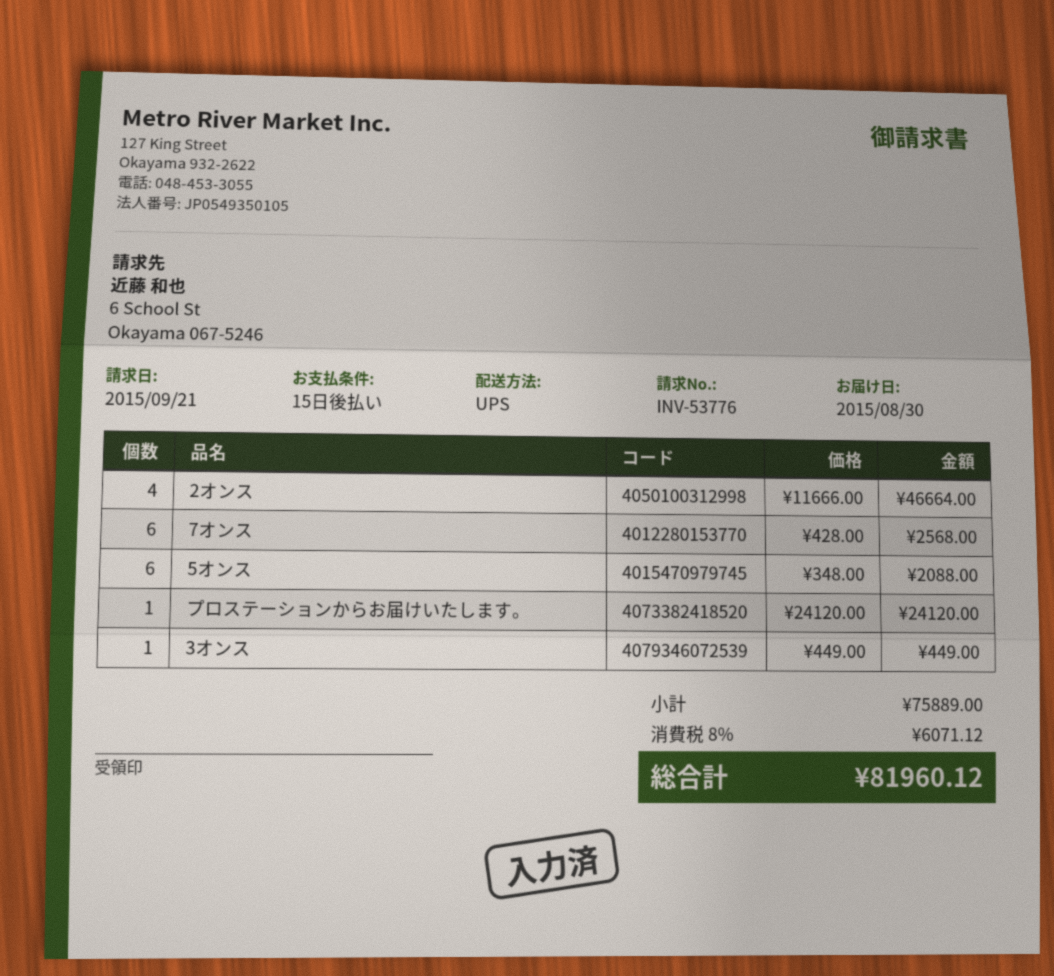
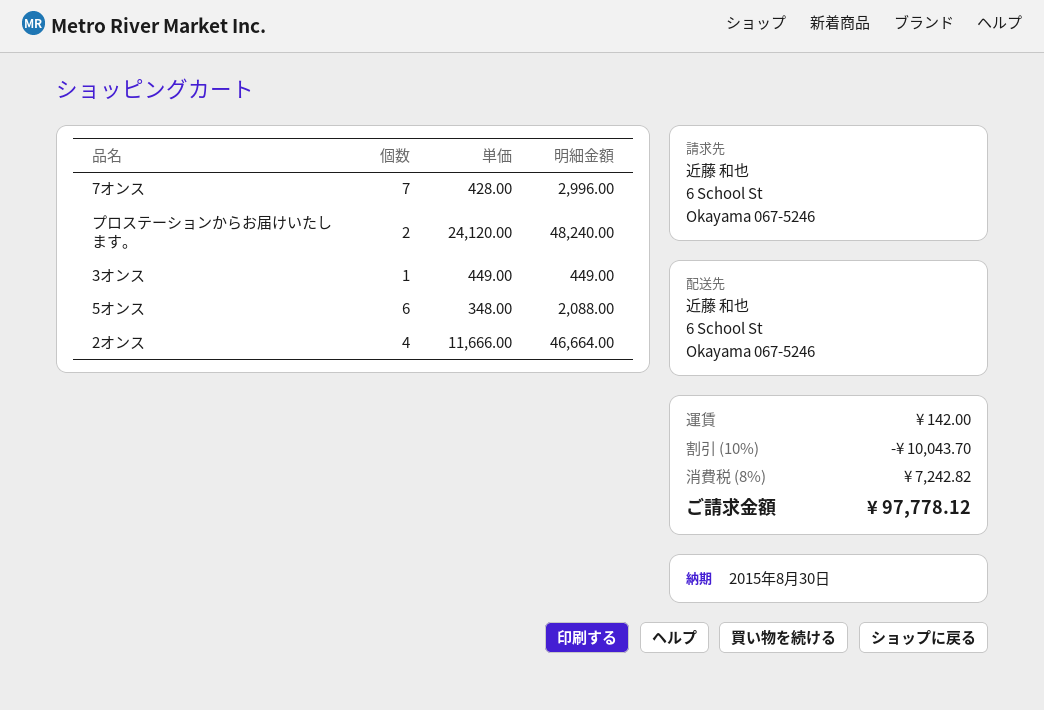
7オンス: 6 x 428.00 = 2568.00 -> 7 x 428.00 = 2996.00
プロステーションからお届けいたします。: 1 x 24120.00 = 24120.00 -> 2 x 24120.00 = 48240.00
discount: none -> 10% = 10043.70
shipping: none -> 142.00
tax: 8% = 6071.12 -> 8% = 7242.82
total: 81960.12 -> 97778.12

